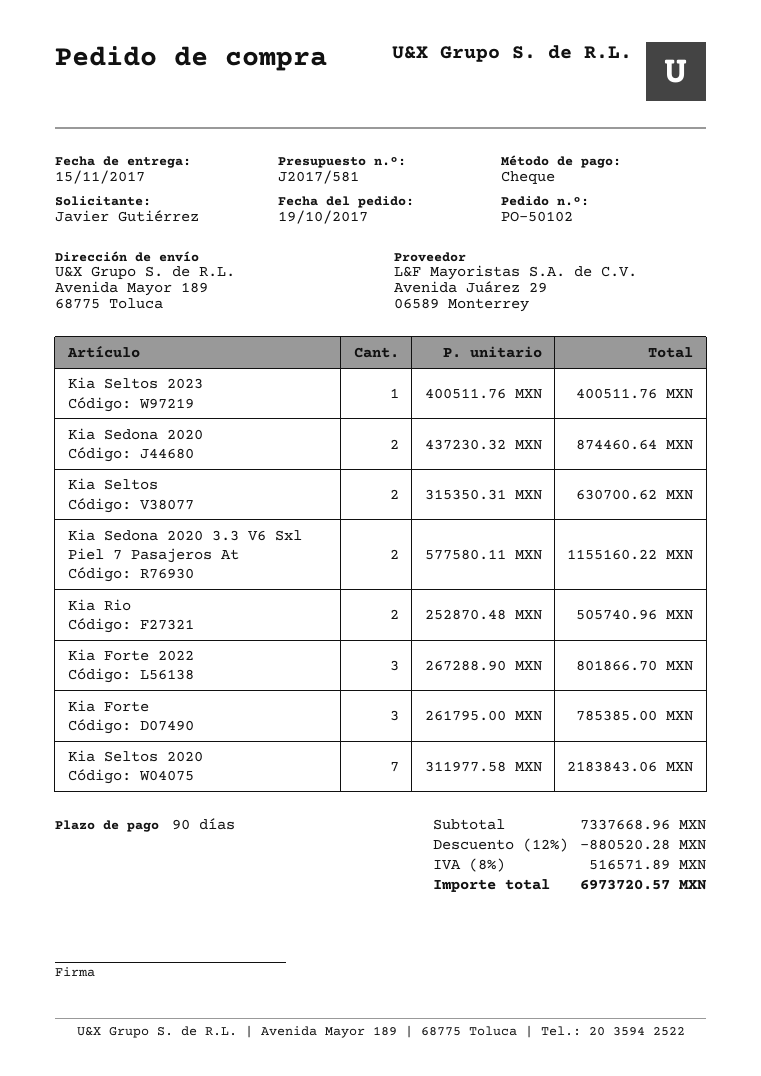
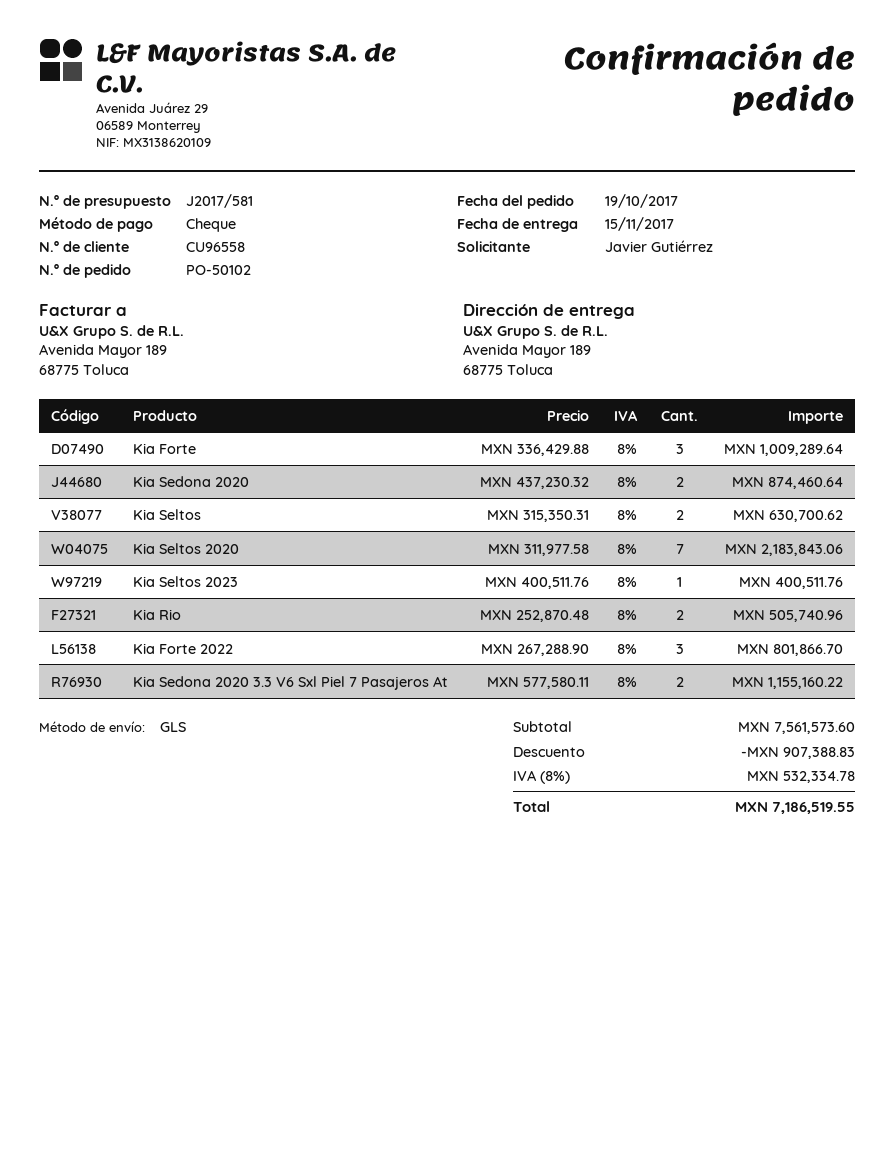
Kia Forte: 3 x 261795.00 = 785385.00 -> 3 x 336429.88 = 1009289.64
subtotal: 7337668.96 -> 7561573.60
discount: 880520.28 -> 907388.83
tax: 8% = 516571.89 -> 8% = 532334.78
total: 6973720.57 -> 7186519.55

